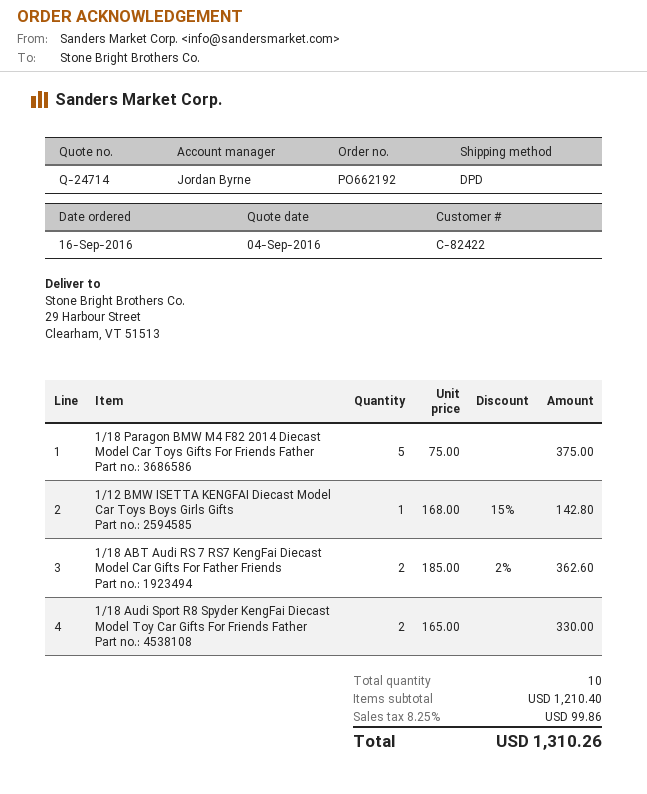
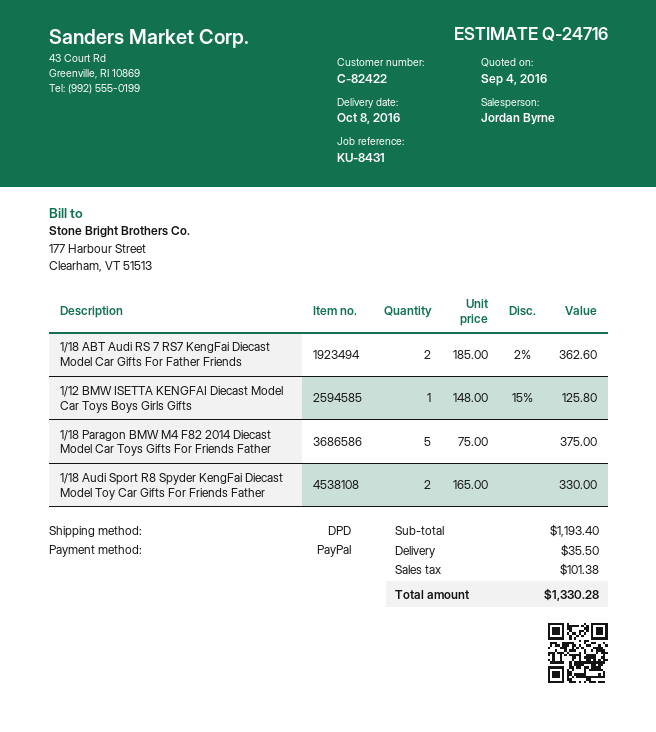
quote number: Q-24714 -> Q-24716
1/12 BMW ISETTA KENGFAI Diecast Model Car Toys Boys Girls Gifts: 1 x 168.00 - 15% = 142.80 -> 1 x 148.00 - 15% = 125.80
subtotal: 1210.40 -> 1193.40
shipping: none -> 35.50
tax: 99.86 -> 101.38
total: 1310.26 -> 1330.28

